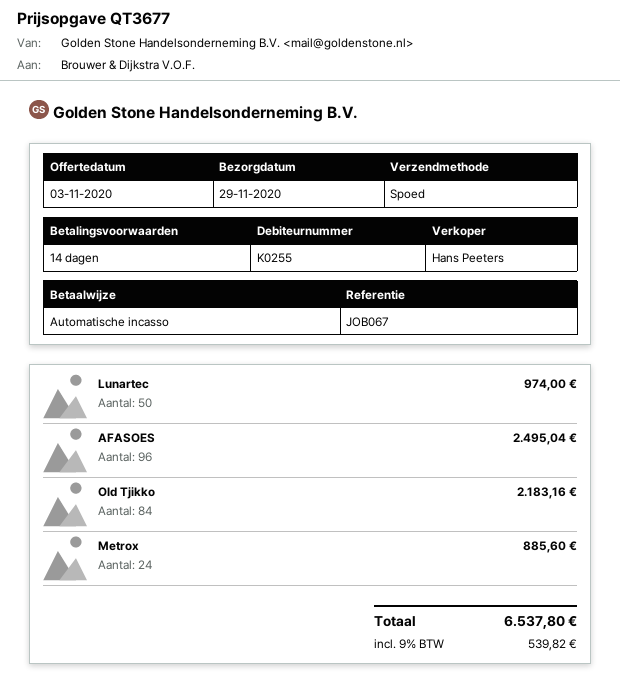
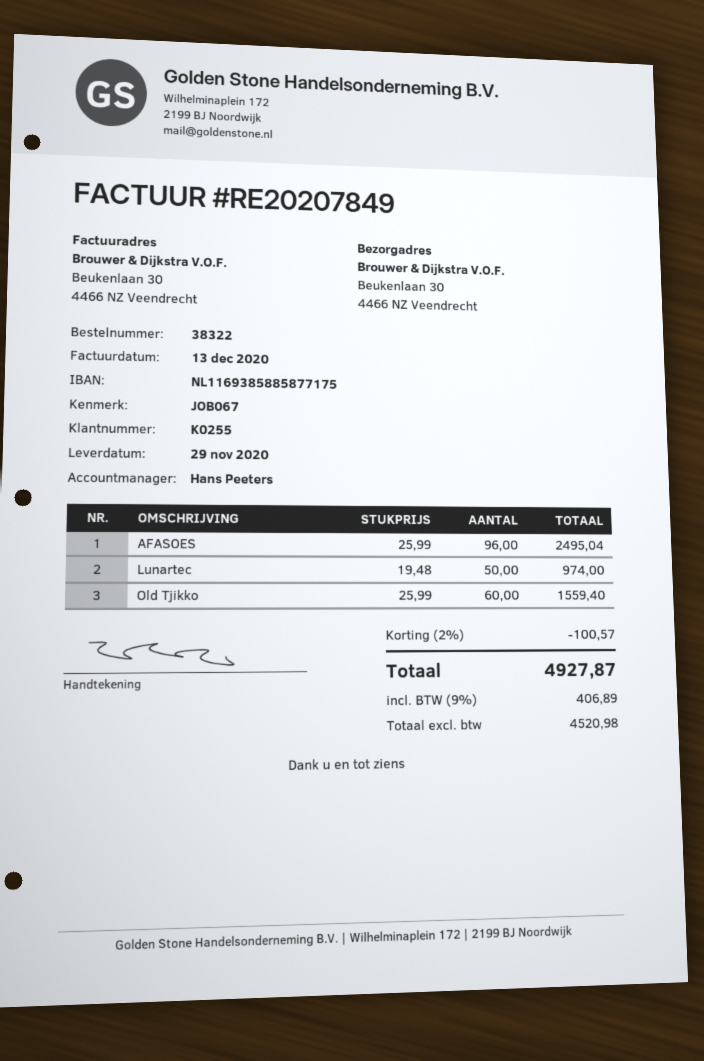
Old Tjikko: 84 for 2183.16 -> 60 for 1559.40
Metrox: 24 for 885.60 -> none
discount: none -> 2% = 100.57
tax: 9% = 539.82 -> 9% = 406.89
total: 6537.80 -> 4927.87

